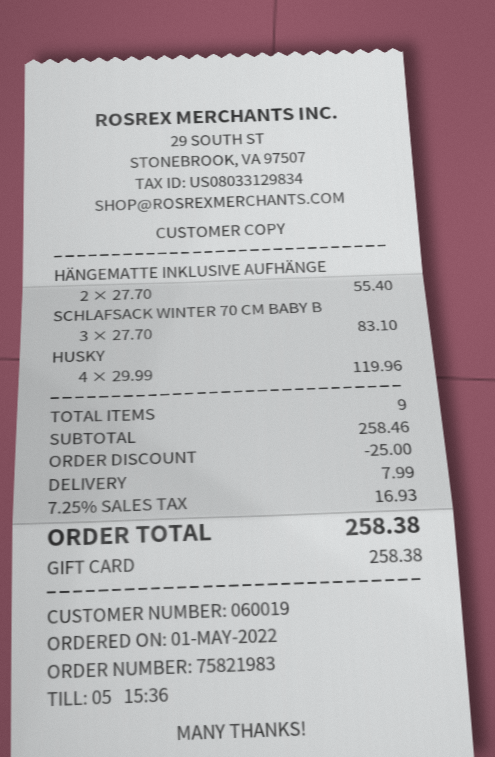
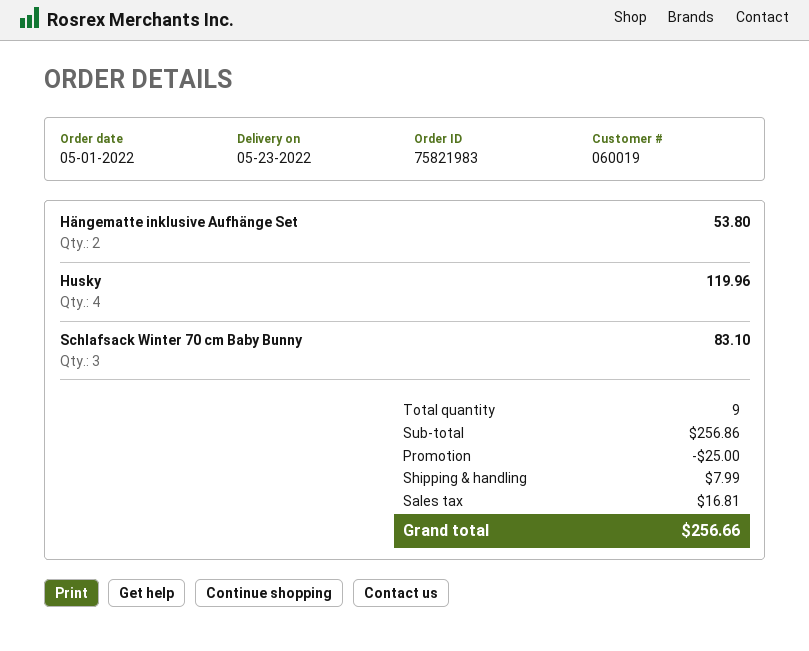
HÄNGEMATTE INKLUSIVE AUFHÄNGE: 2 for 55.40 -> 2 for 53.80
subtotal: 258.46 -> 256.86
tax: 16.93 -> 16.81
total: 258.38 -> 256.66

